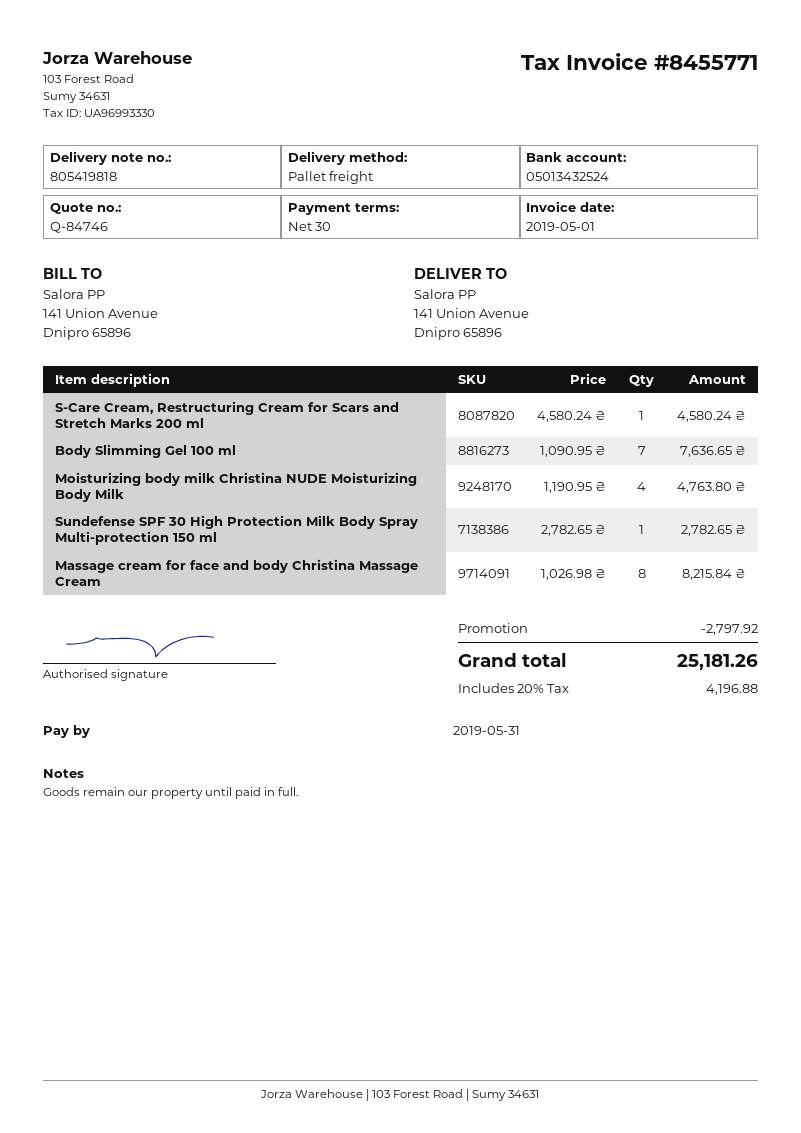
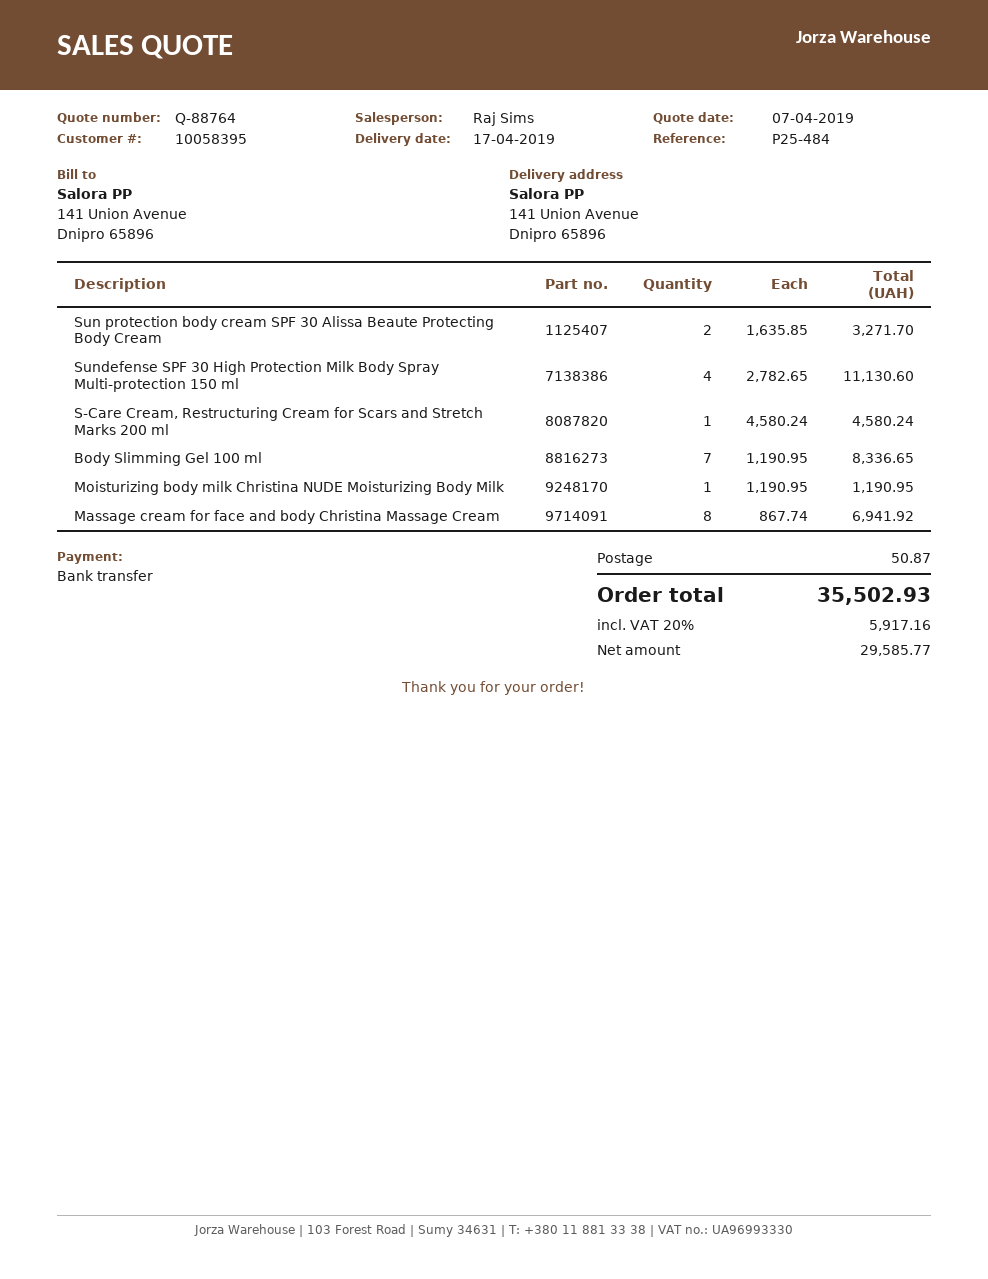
quote number: Q-84746 -> Q-88764
Body Slimming Gel 100 ml: 7 x 1090.95 = 7636.65 -> 7 x 1190.95 = 8336.65
Moisturizing body milk Christina NUDE Moisturizing Body Milk: 4 x 1190.95 = 4763.80 -> 1 x 1190.95 = 1190.95
Sundefense SPF 30 High Protection Milk Body Spray Multi-protection 150 ml: 1 x 2782.65 = 2782.65 -> 4 x 2782.65 = 11130.60
Massage cream for face and body Christina Massage Cream: 8 x 1026.98 = 8215.84 -> 8 x 867.74 = 6941.92
Sun protection body cream SPF 30 Alissa Beaute Protecting Body Cream: none -> 2 x 1635.85 = 3271.70
discount: 2797.92 -> none
shipping: none -> 50.87
tax: 20% = 4196.88 -> 20% = 5917.16
total: 25181.26 -> 35502.93

